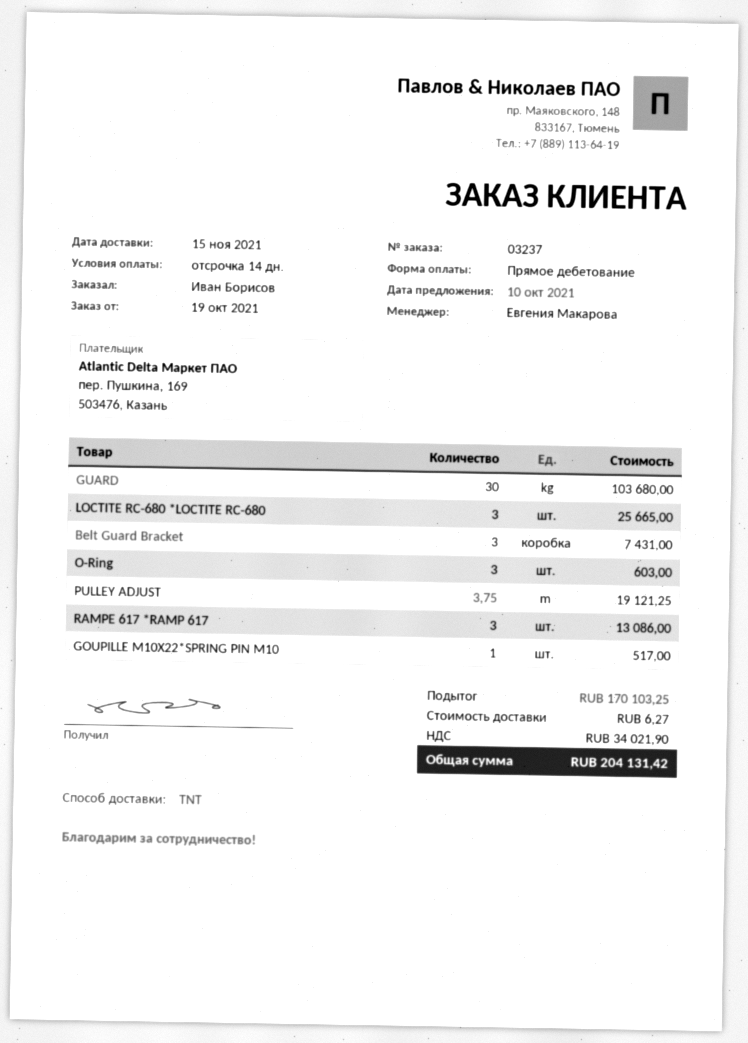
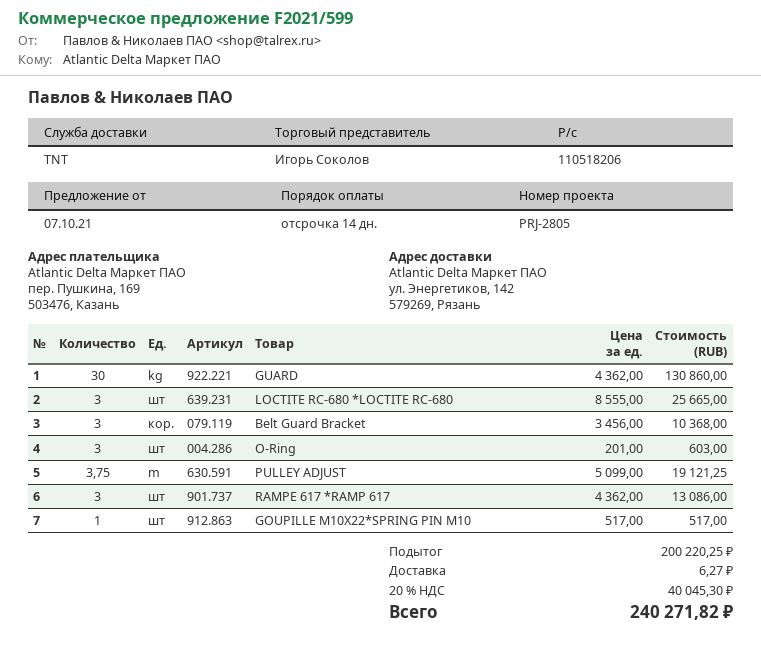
quote date: 2021-10-10 -> 2021-10-07
sales rep: Евгения Макарова -> Игорь Соколов
GUARD: 30 for 103680.00 -> 30 for 130860.00
Belt Guard Bracket: 3 for 7431.00 -> 3 for 10368.00
subtotal: 170103.25 -> 200220.25
tax: 34021.90 -> 40045.30
total: 204131.42 -> 240271.82

